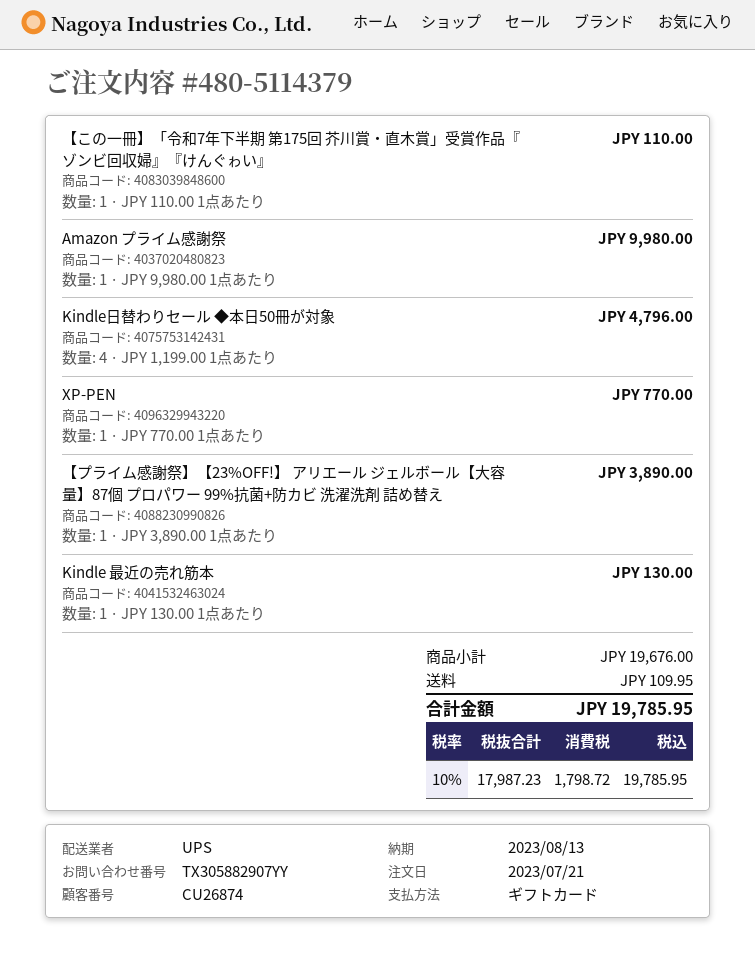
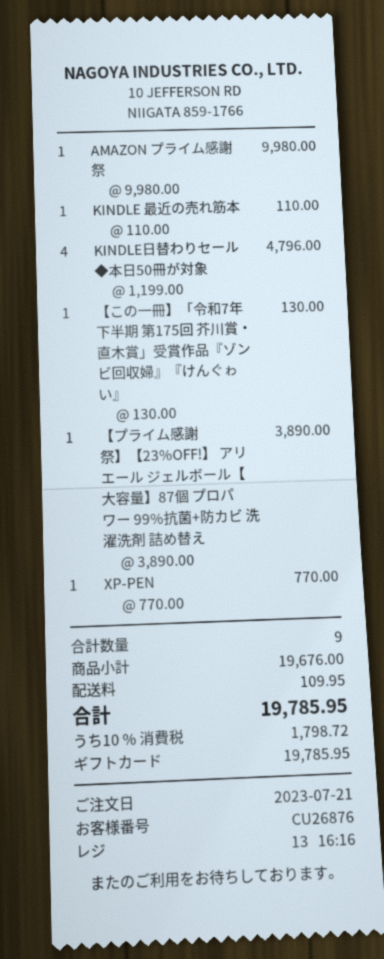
customer number: CU26874 -> CU26876
【この一冊】「令和7年下半期 第175回 芥川賞・直木賞」受賞作品『ゾンビ回収婦』『けんぐゎい』: 1 x 110.00 = 110.00 -> 1 x 130.00 = 130.00
Kindle 最近の売れ筋本: 1 x 130.00 = 130.00 -> 1 x 110.00 = 110.00

